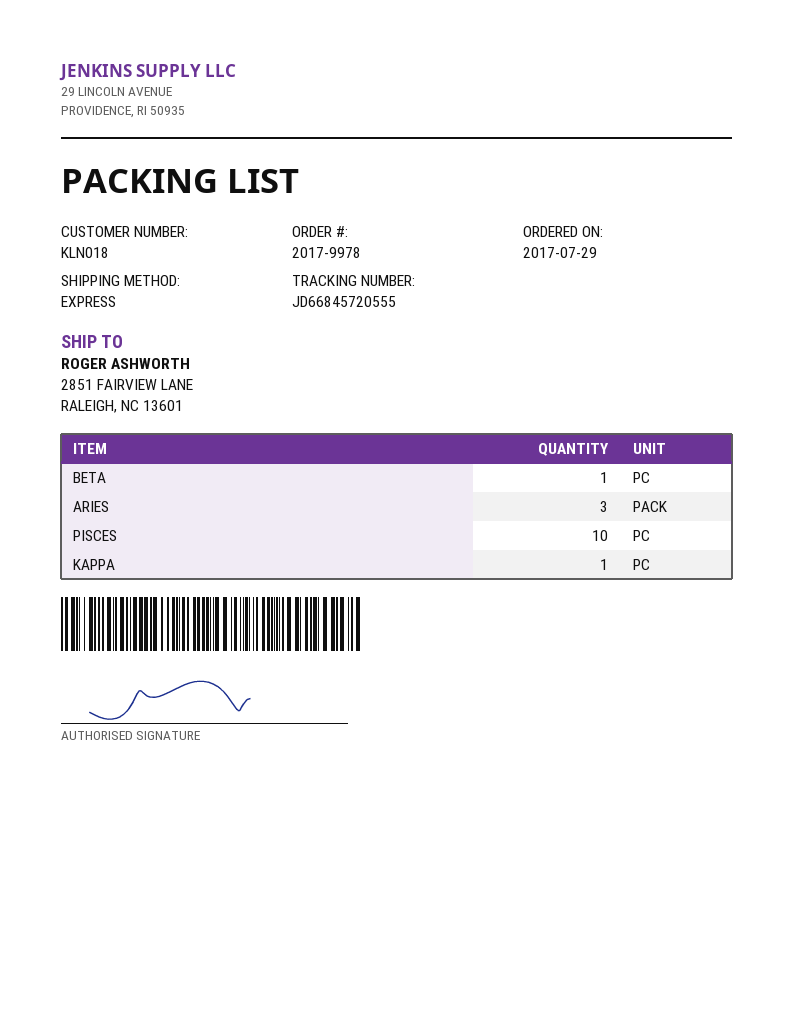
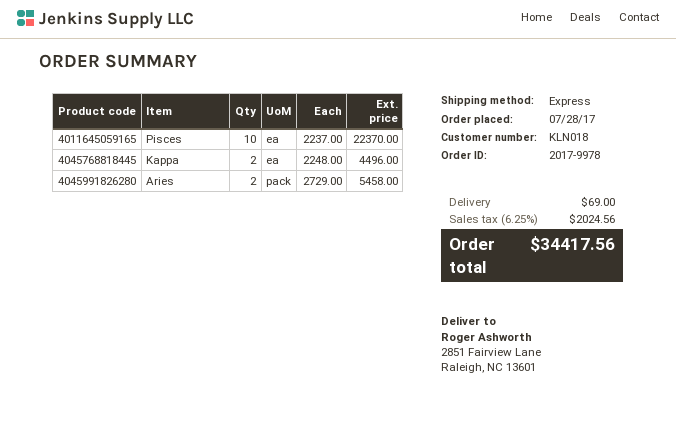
order date: 2017-07-29 -> 2017-07-28
BETA: 1 -> none
ARIES: 3 -> 2
KAPPA: 1 -> 2

